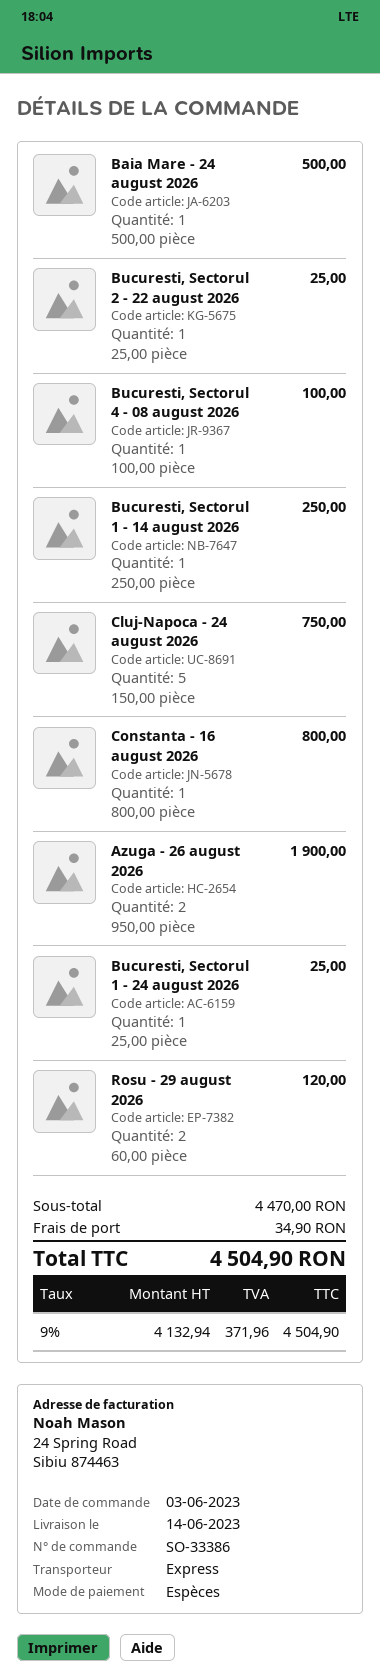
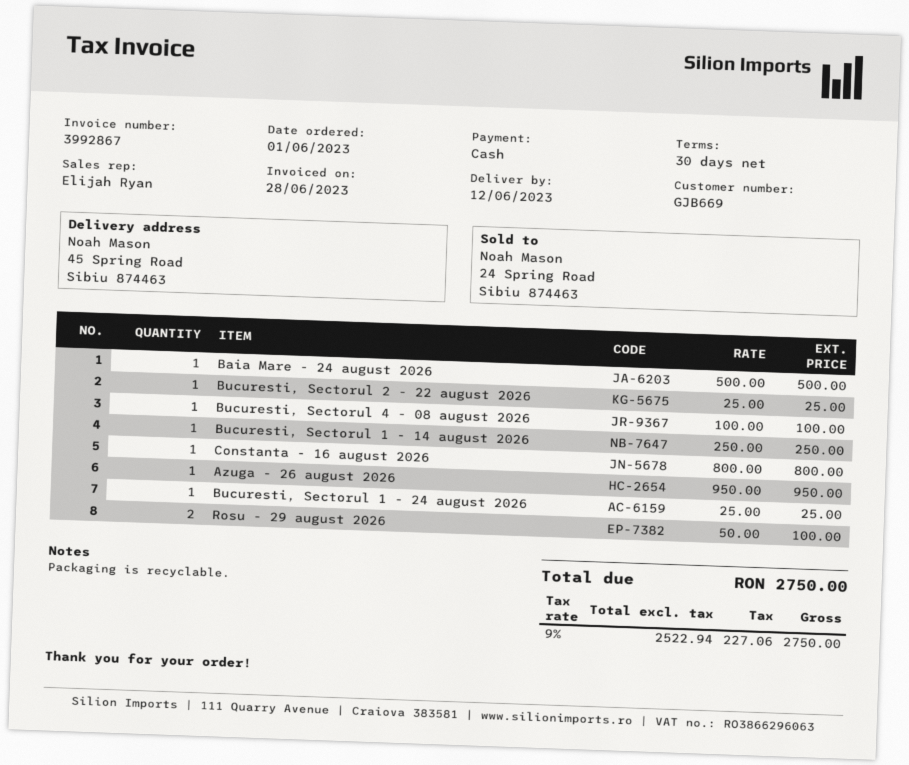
order date: 2023-06-03 -> 2023-06-01
delivery date: 2023-06-14 -> 2023-06-12
Cluj-Napoca - 24 august 2026: 5 x 150.00 = 750.00 -> none
Azuga - 26 august 2026: 2 x 950.00 = 1900.00 -> 1 x 950.00 = 950.00
Rosu - 29 august 2026: 2 x 60.00 = 120.00 -> 2 x 50.00 = 100.00
shipping: 34.90 -> none
net: 4132.94 -> 2522.94
tax: 9% = 371.96 -> 9% = 227.06
total: 4504.90 -> 2750.00

